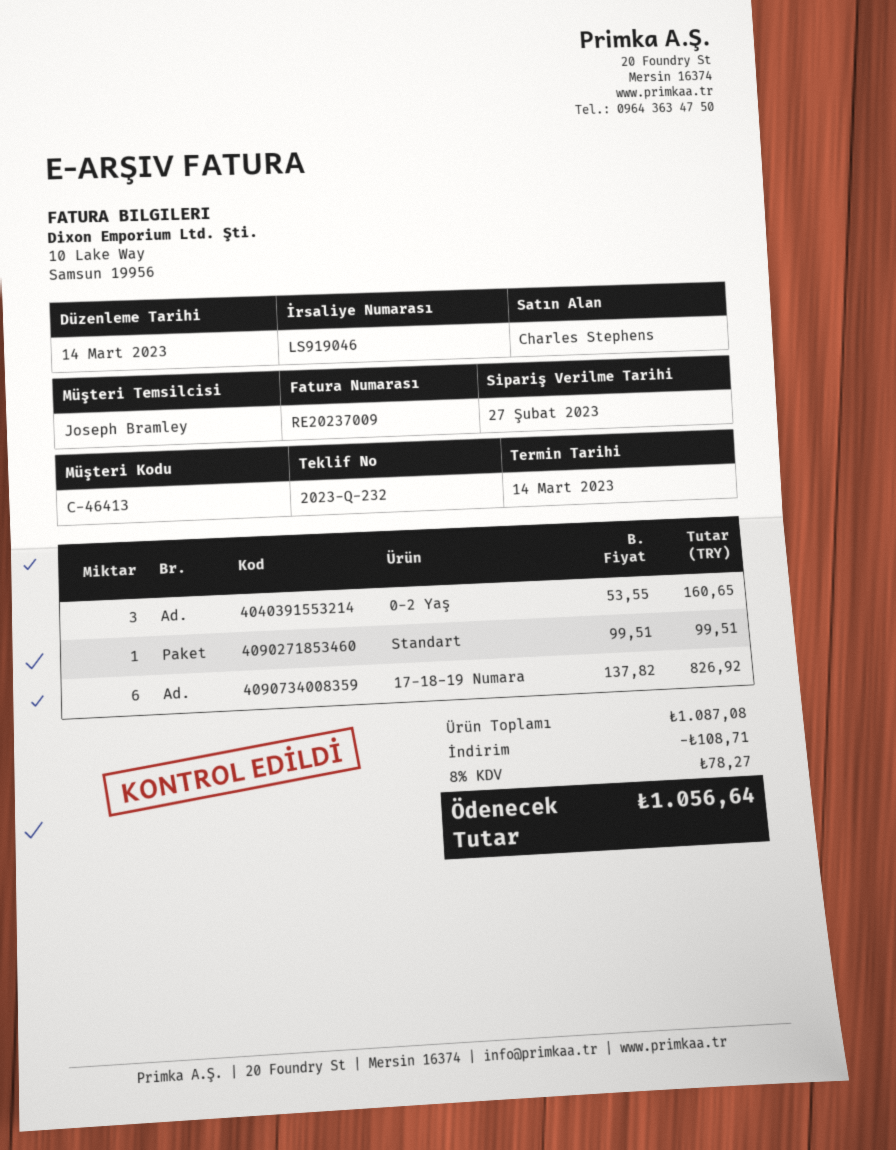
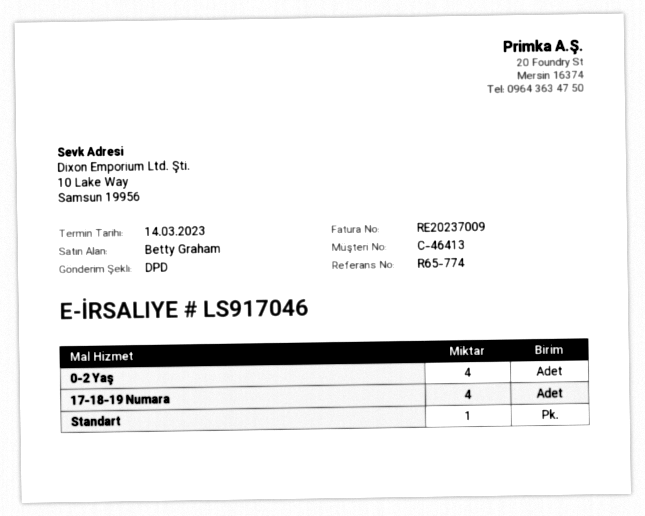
delivery note number: LS919046 -> LS917046
ordered by: Charles Stephens -> Betty Graham
0-2 Yaş: 3 -> 4
17-18-19 Numara: 6 -> 4

